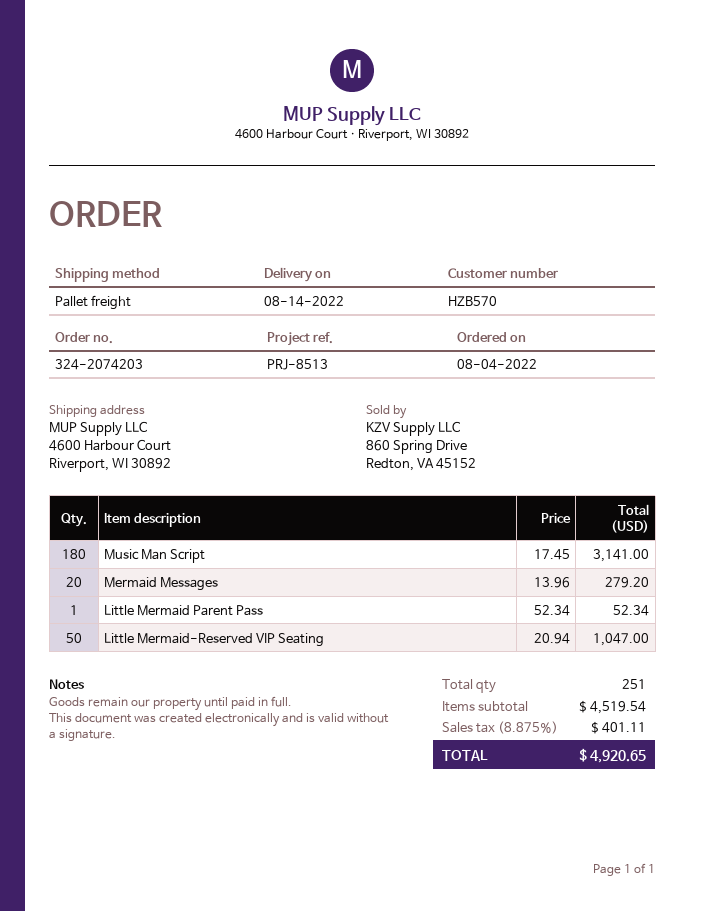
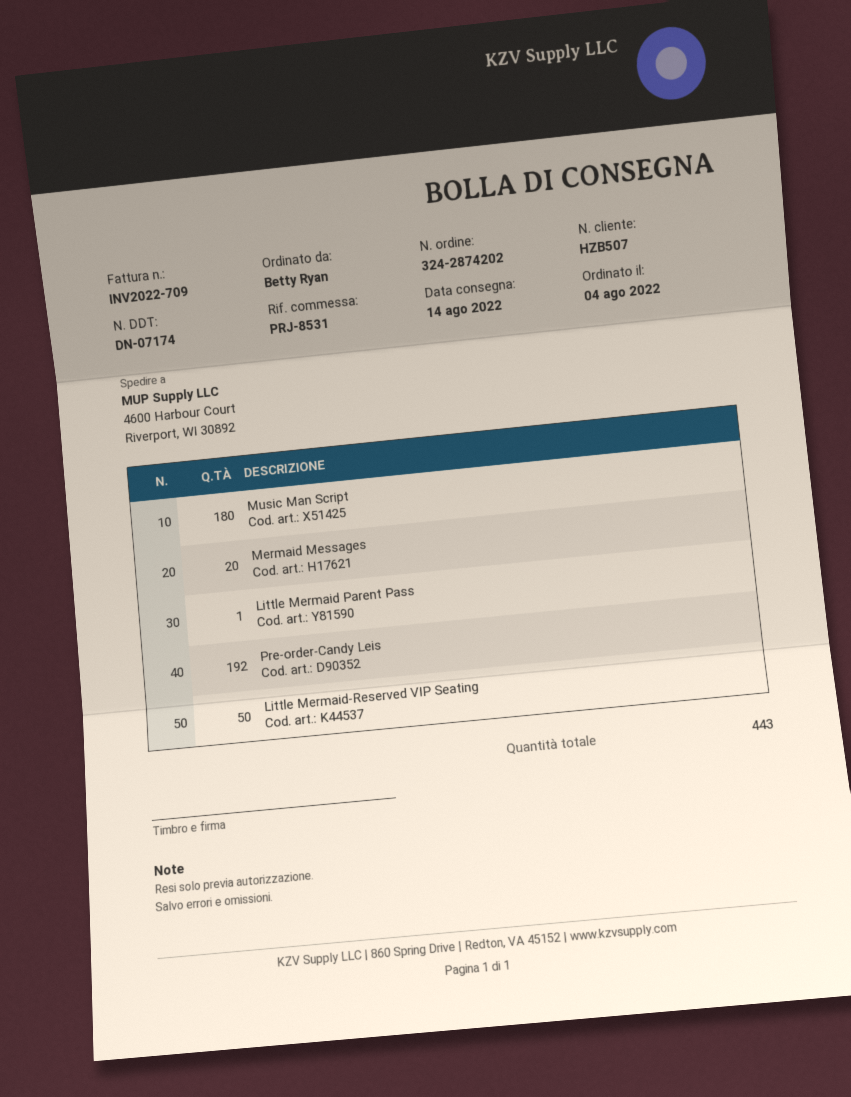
order number: 324-2074203 -> 324-2874202
customer number: HZB570 -> HZB507
reference: PRJ-8513 -> PRJ-8531
Pre-order-Candy Leis: none -> 192
total quantity: 251 -> 443

